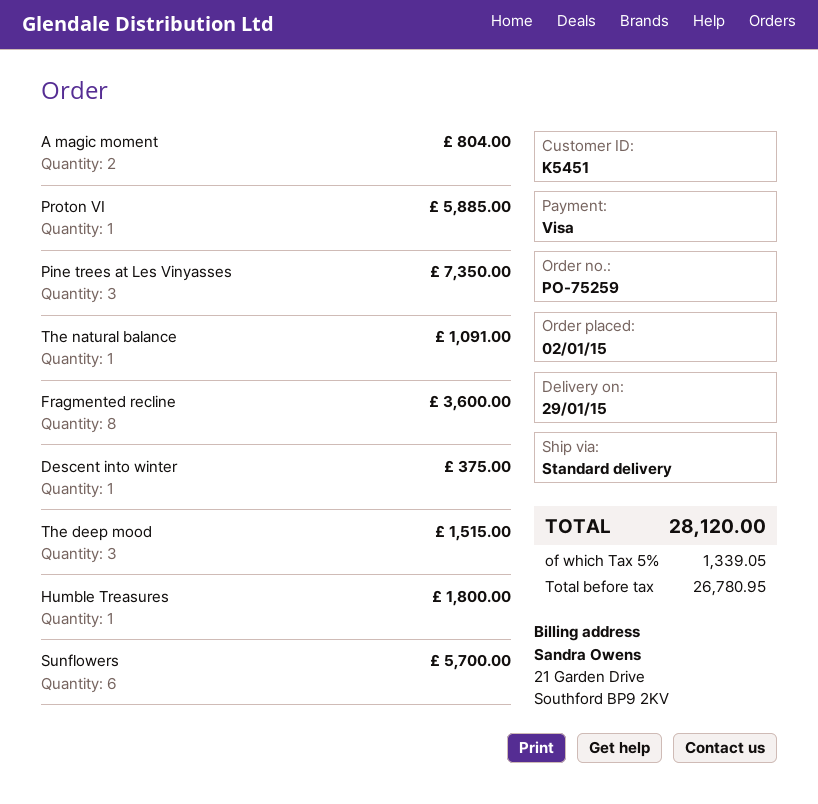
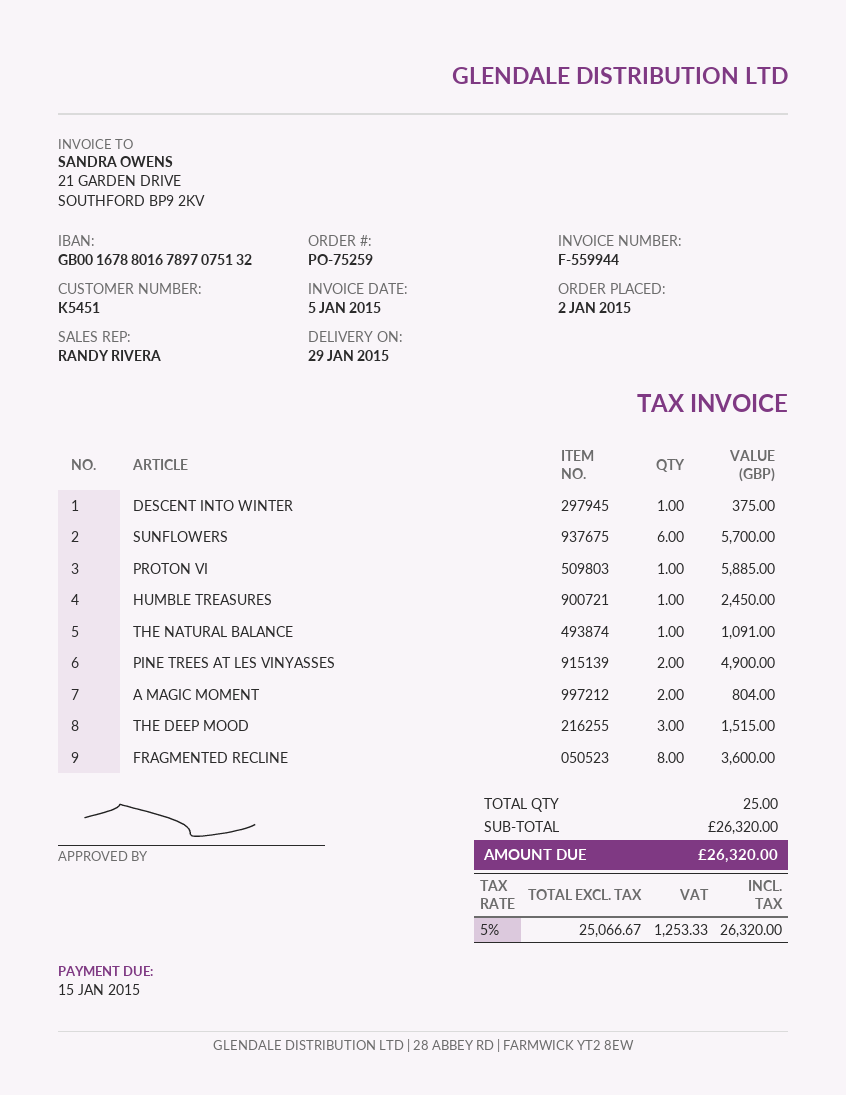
Pine trees at Les Vinyasses: 3 for 7350.00 -> 2 for 4900.00
Humble Treasures: 1 for 1800.00 -> 1 for 2450.00
net: 26780.95 -> 25066.67
tax: 5% = 1339.05 -> 5% = 1253.33
total: 28120.00 -> 26320.00

